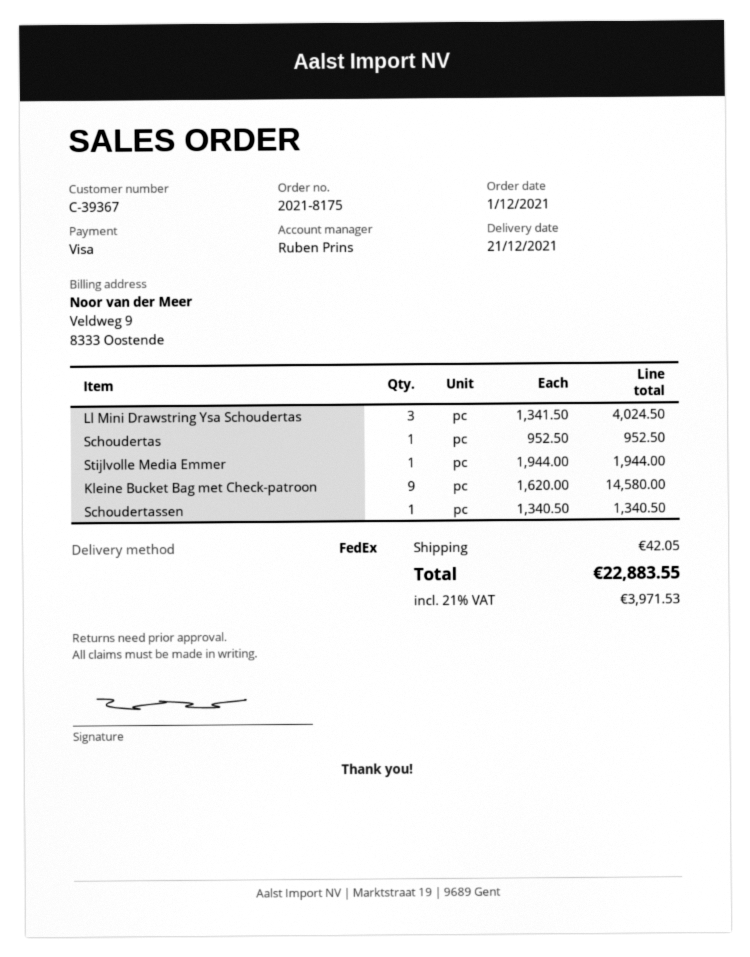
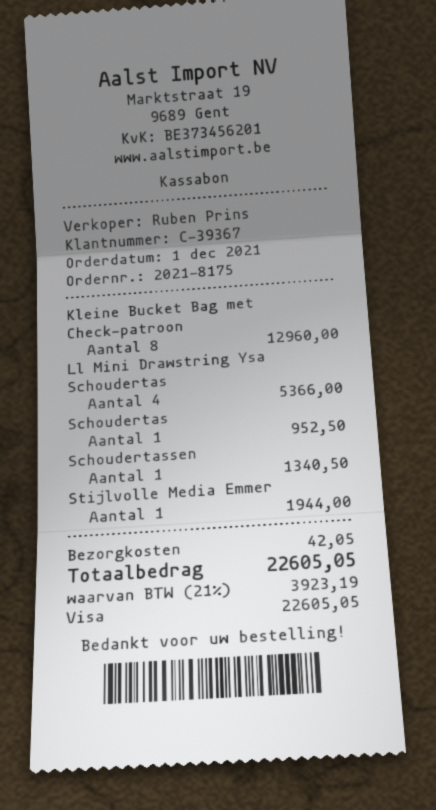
Ll Mini Drawstring Ysa Schoudertas: 3 for 4024.50 -> 4 for 5366.00
Kleine Bucket Bag met Check-patroon: 9 for 14580.00 -> 8 for 12960.00
tax: 21% = 3971.53 -> 21% = 3923.19
total: 22883.55 -> 22605.05

